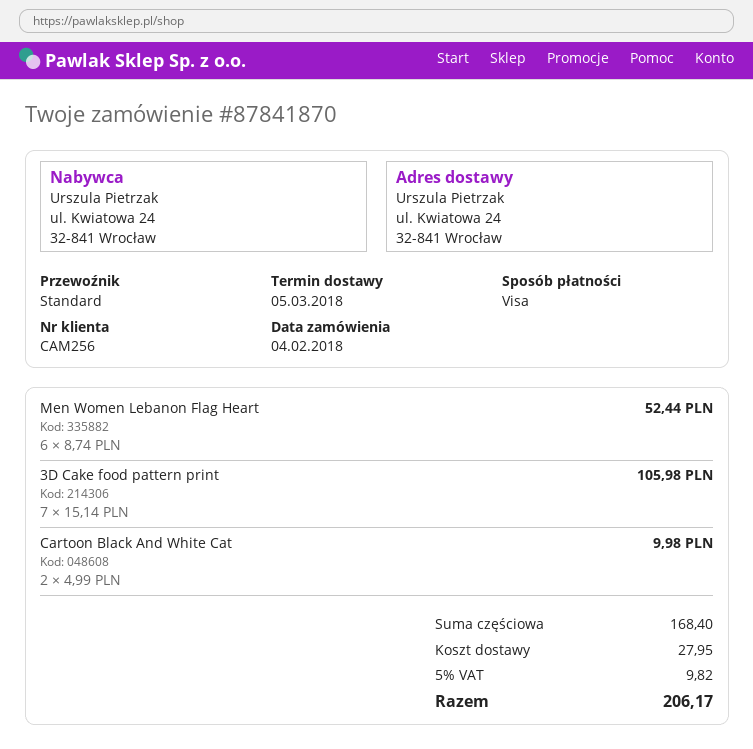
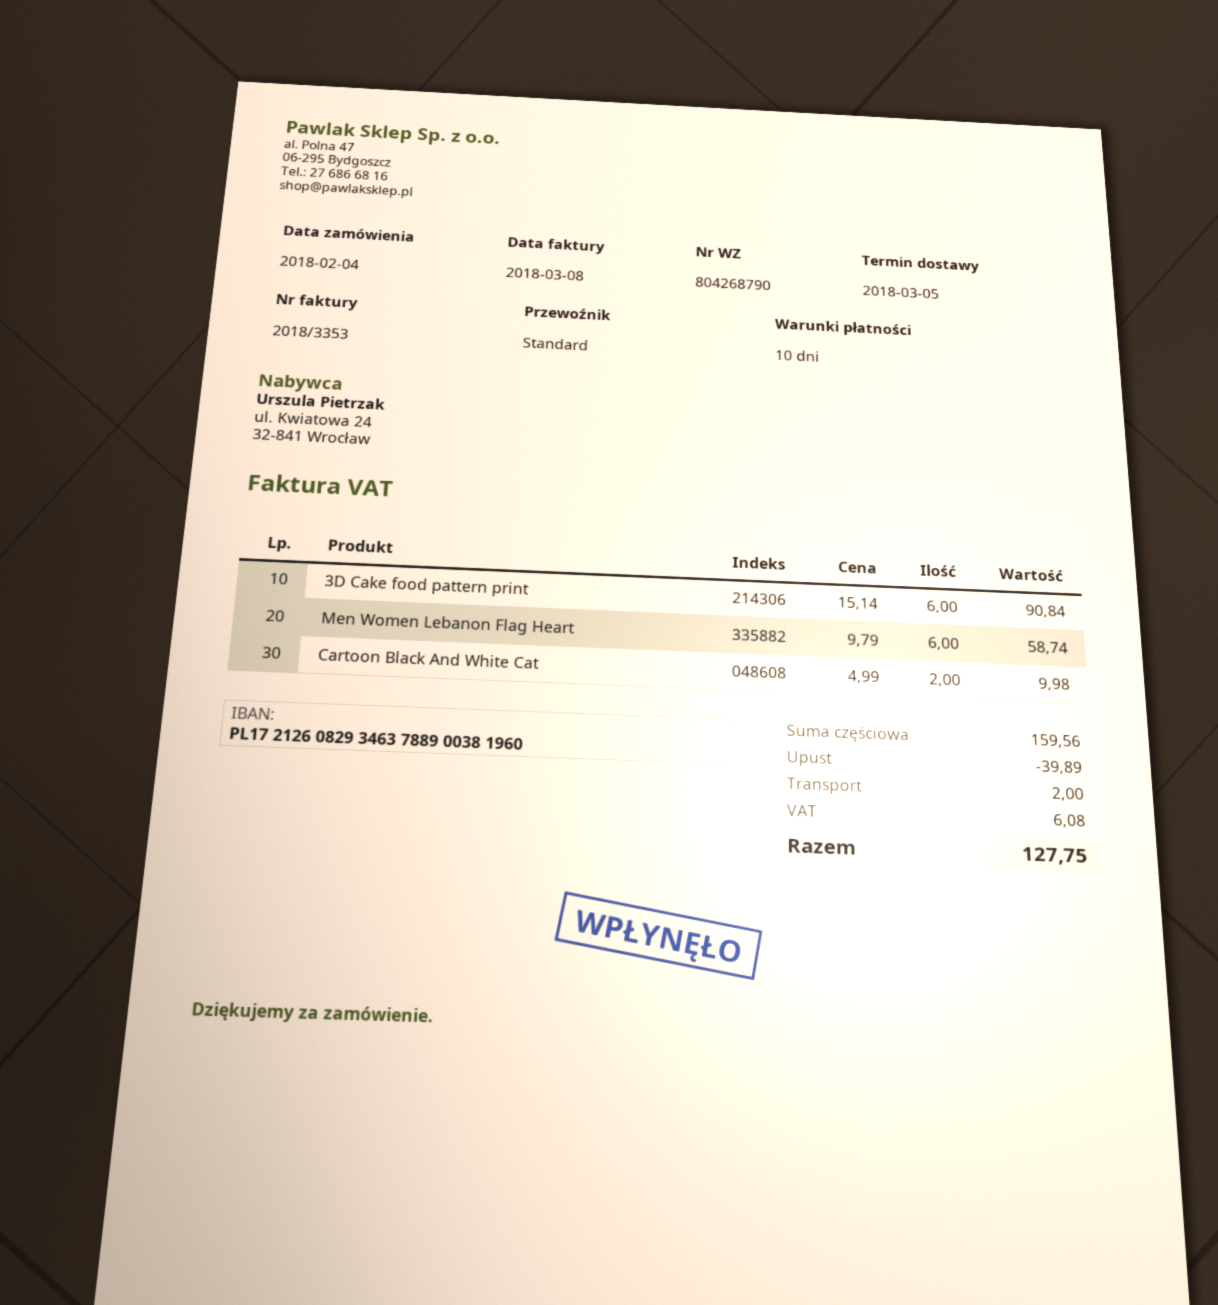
Men Women Lebanon Flag Heart: 6 x 8.74 = 52.44 -> 6 x 9.79 = 58.74
3D Cake food pattern print: 7 x 15.14 = 105.98 -> 6 x 15.14 = 90.84
subtotal: 168.40 -> 159.56
discount: none -> 39.89
shipping: 27.95 -> 2.00
tax: 9.82 -> 6.08
total: 206.17 -> 127.75

